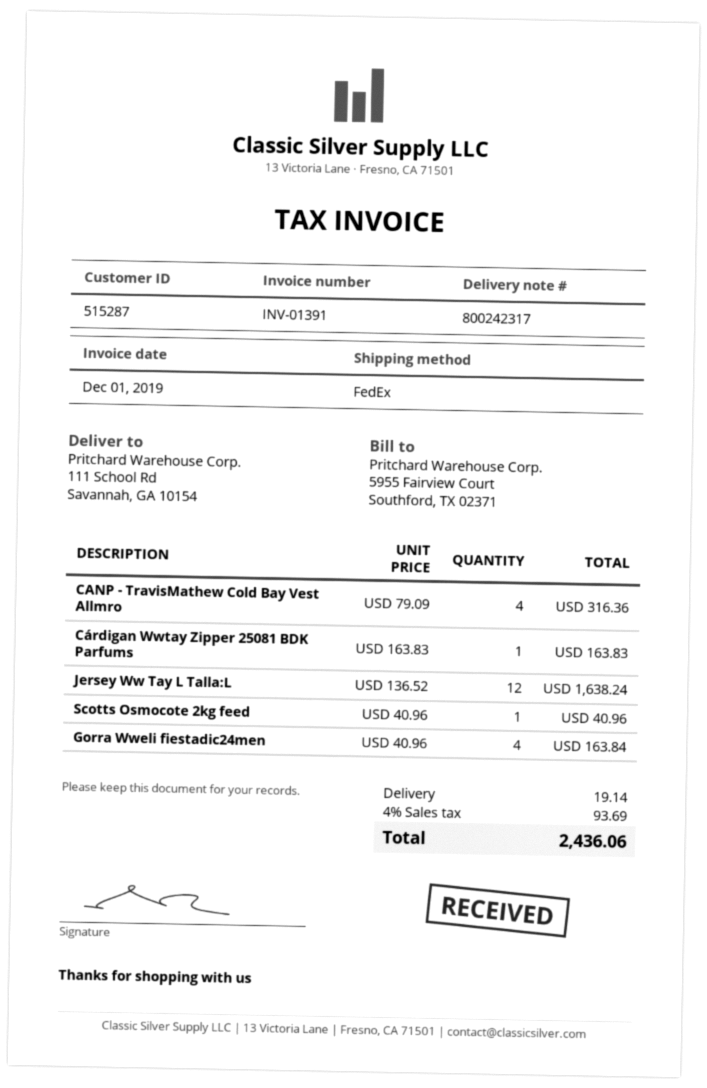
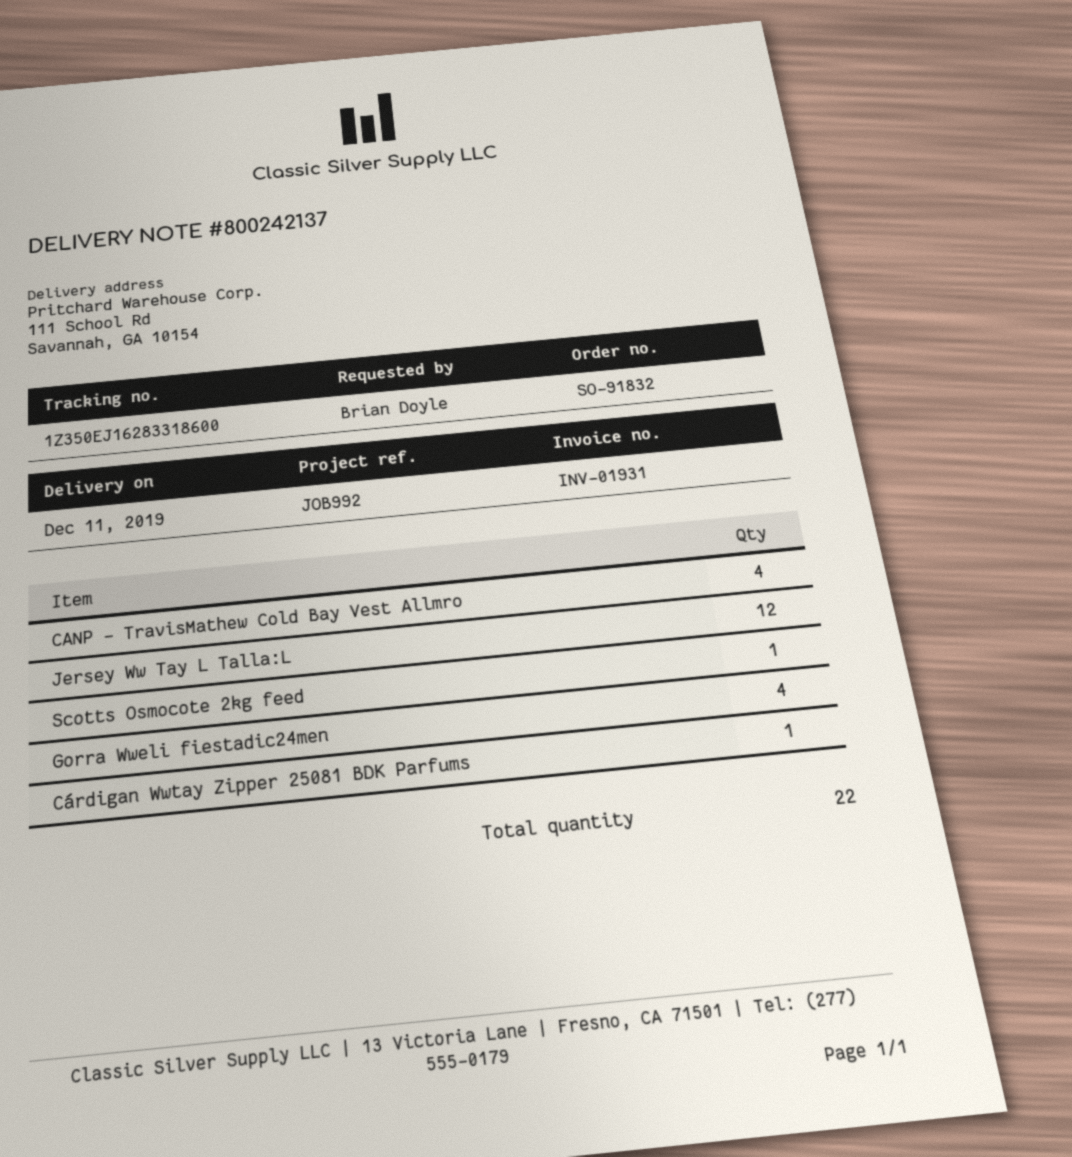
delivery note number: 800242317 -> 800242137
invoice number: INV-01391 -> INV-01931

